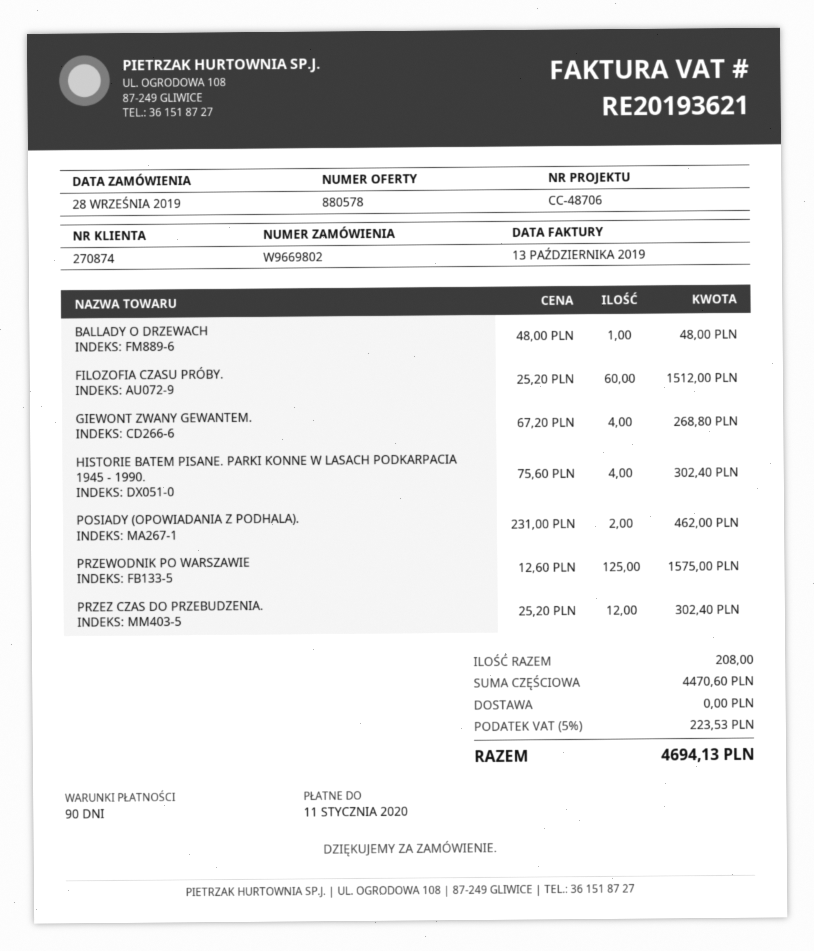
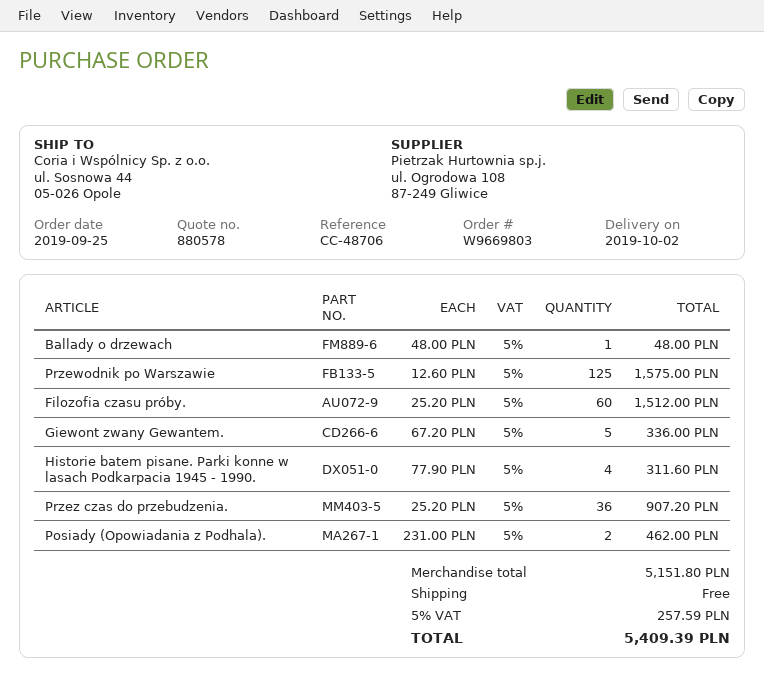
order number: W9669802 -> W9669803
order date: 2019-09-28 -> 2019-09-25
GIEWONT ZWANY GEWANTEM.: 4 x 67.20 = 268.80 -> 5 x 67.20 = 336.00
HISTORIE BATEM PISANE. PARKI KONNE W LASACH PODKARPACIA 1945 - 1990.: 4 x 75.60 = 302.40 -> 4 x 77.90 = 311.60
PRZEZ CZAS DO PRZEBUDZENIA.: 12 x 25.20 = 302.40 -> 36 x 25.20 = 907.20
subtotal: 4470.60 -> 5151.80
tax: 5% = 223.53 -> 5% = 257.59
total: 4694.13 -> 5409.39

